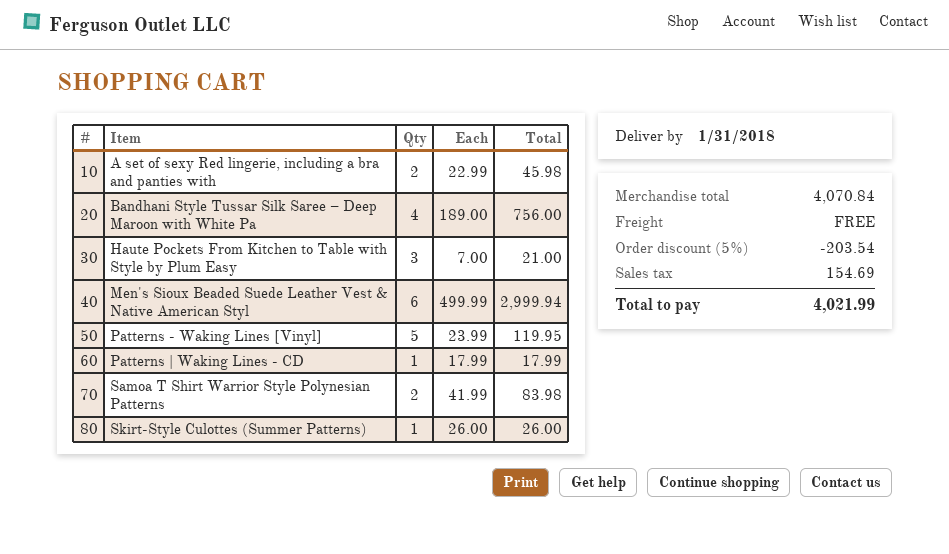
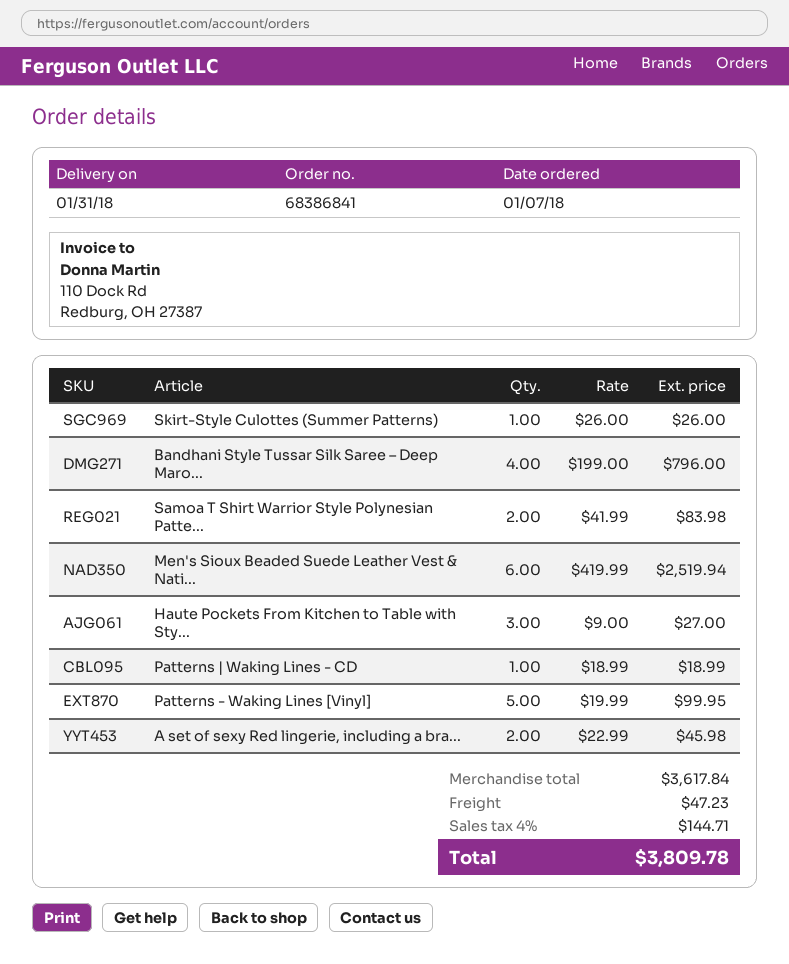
Bandhani Style Tussar Silk Saree – Deep Maroon with White Pa: 4 x 189.00 = 756.00 -> 4 x 199.00 = 796.00
Haute Pockets From Kitchen to Table with Style by Plum Easy: 3 x 7.00 = 21.00 -> 3 x 9.00 = 27.00
Men's Sioux Beaded Suede Leather Vest & Native American Styl: 6 x 499.99 = 2999.94 -> 6 x 419.99 = 2519.94
Patterns - Waking Lines [Vinyl]: 5 x 23.99 = 119.95 -> 5 x 19.99 = 99.95
Patterns | Waking Lines - CD: 1 x 17.99 = 17.99 -> 1 x 18.99 = 18.99
subtotal: 4070.84 -> 3617.84
discount: 5% = 203.54 -> none
shipping: 0.00 -> 47.23
tax: 154.69 -> 144.71
total: 4021.99 -> 3809.78

